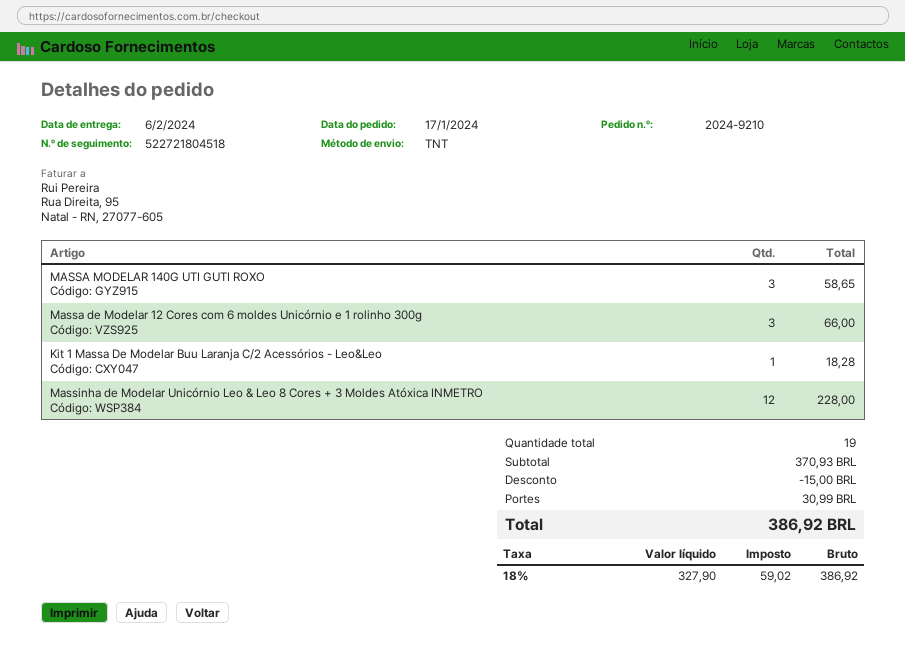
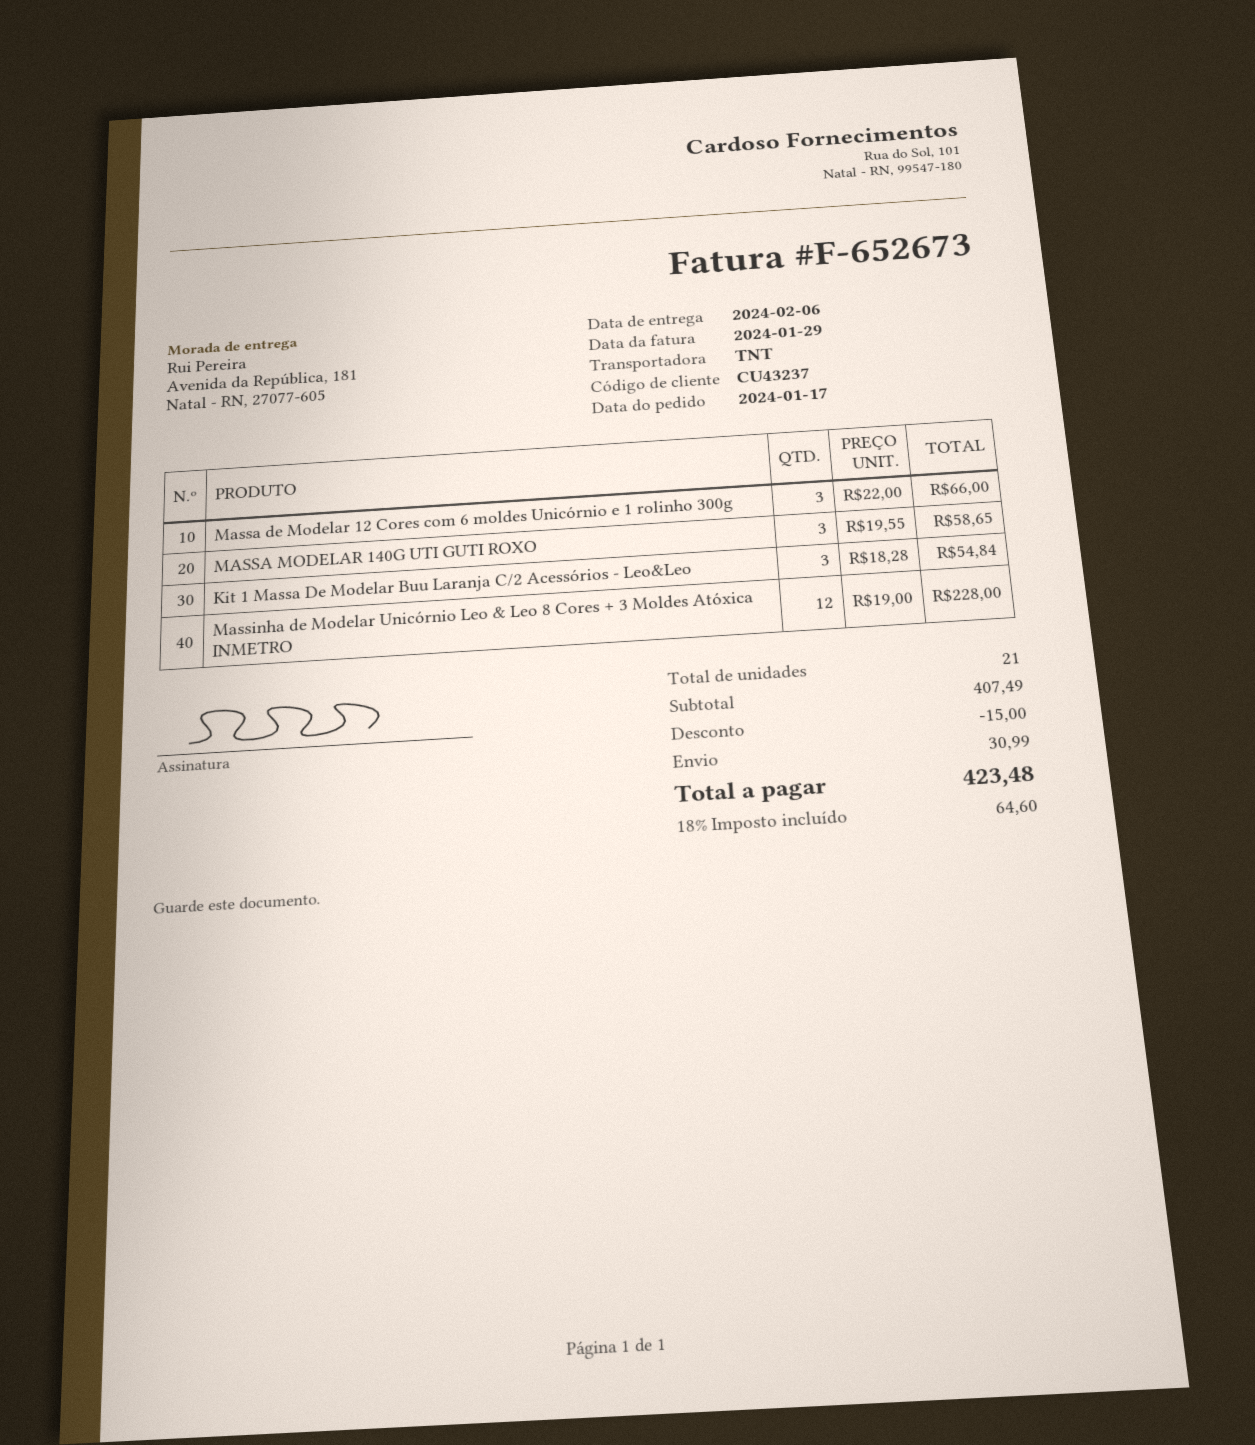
Kit 1 Massa De Modelar Buu Laranja C/2 Acessórios - Leo&Leo: 1 for 18.28 -> 3 for 54.84
total quantity: 19 -> 21
subtotal: 370.93 -> 407.49
tax: 18% = 59.02 -> 18% = 64.60
total: 386.92 -> 423.48

